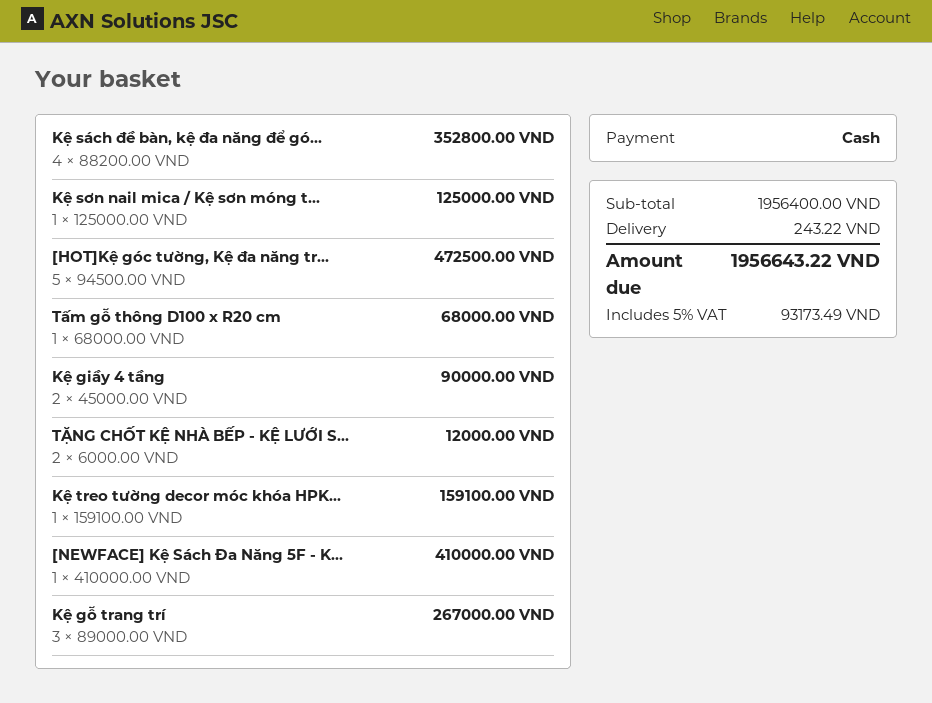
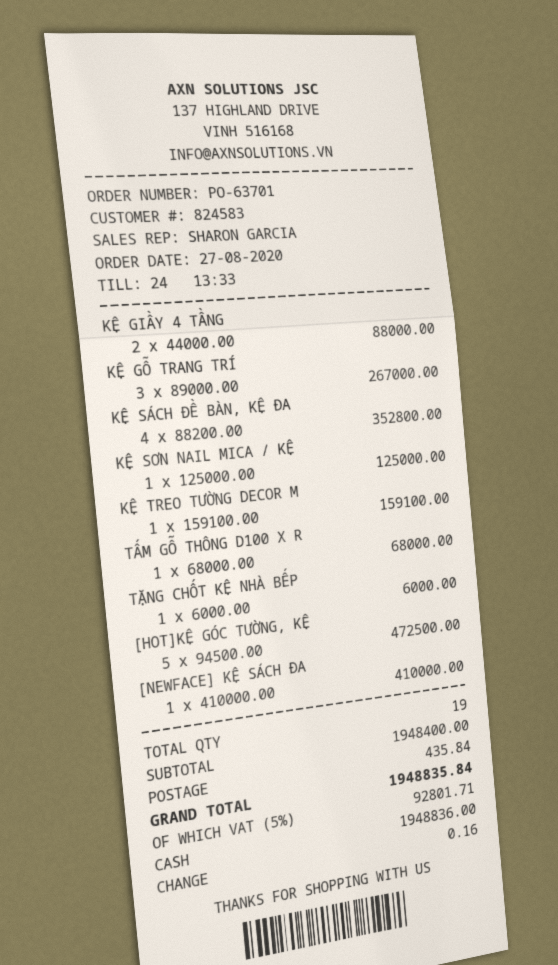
Kệ giầy 4 tầng: 2 x 45000.00 = 90000.00 -> 2 x 44000.00 = 88000.00
TẶNG CHỐT KỆ NHÀ BẾP - KỆ LƯỚI S...: 2 x 6000.00 = 12000.00 -> 1 x 6000.00 = 6000.00
subtotal: 1956400.00 -> 1948400.00
shipping: 243.22 -> 435.84
tax: 5% = 93173.49 -> 5% = 92801.71
total: 1956643.22 -> 1948835.84

